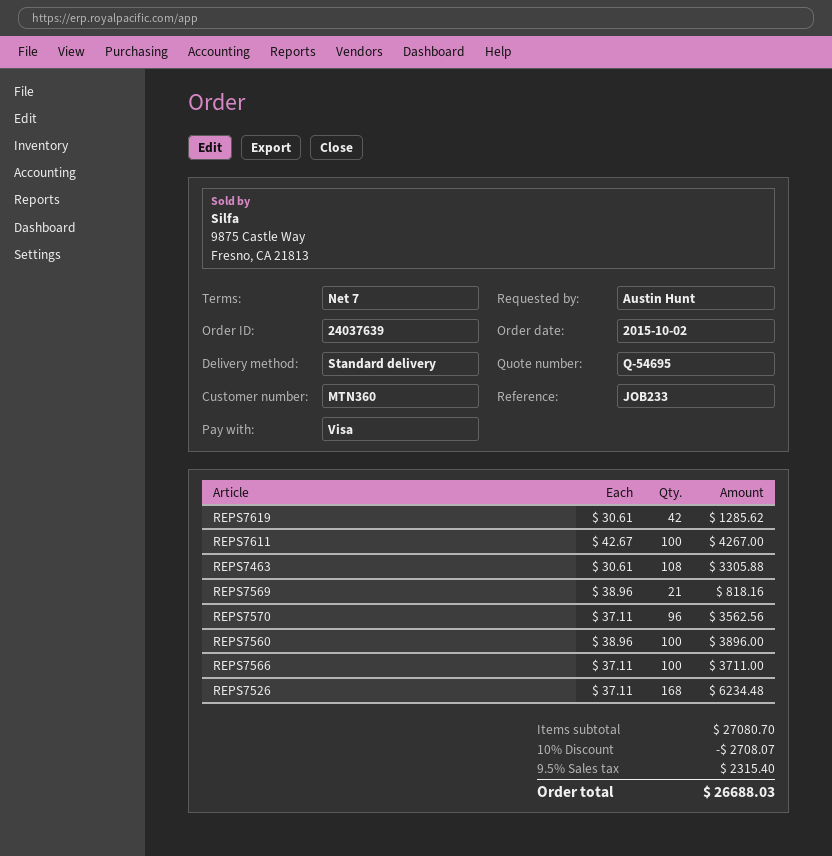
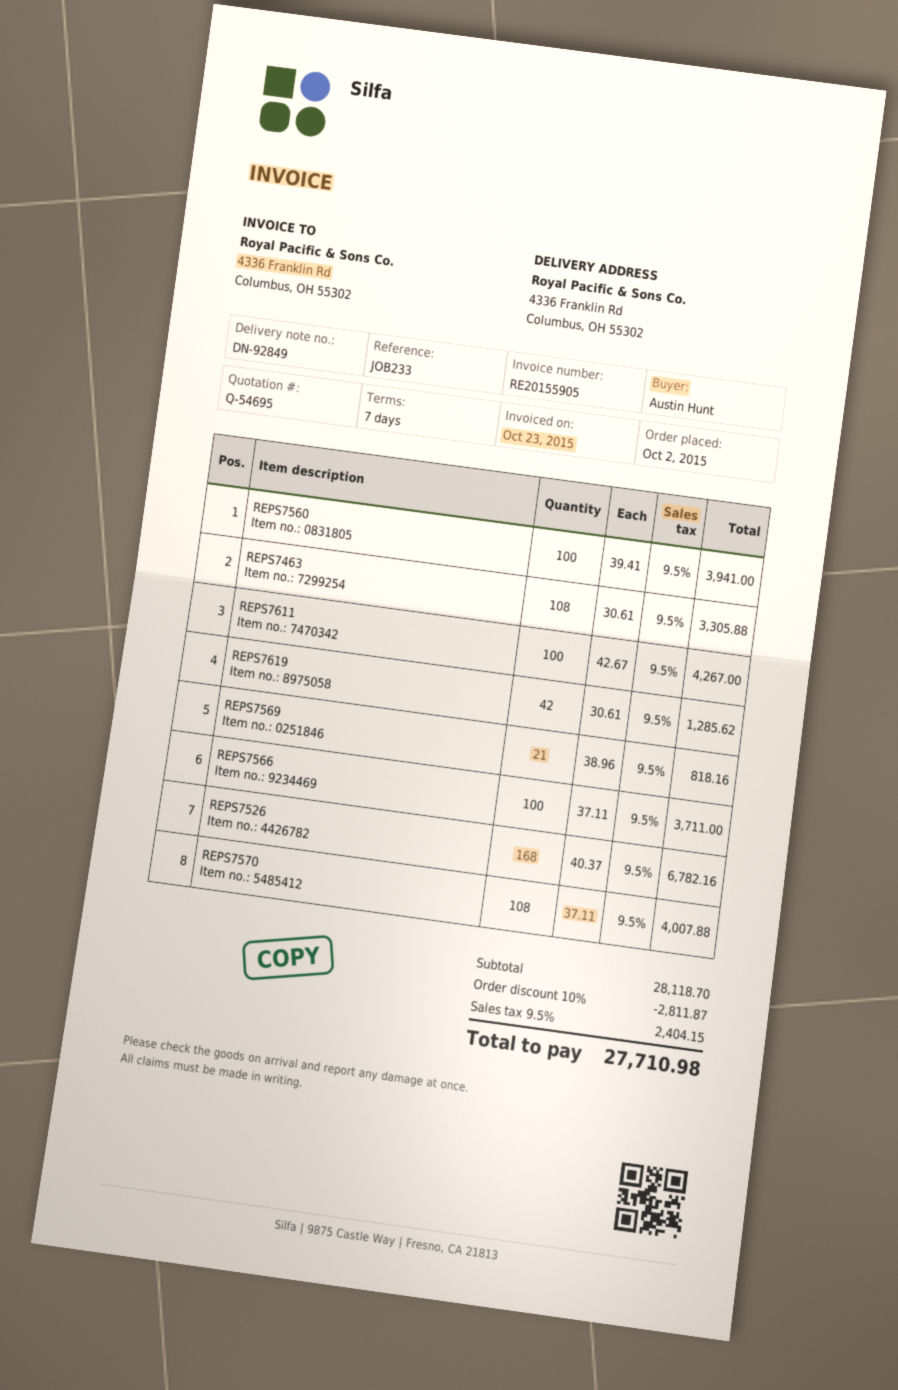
REPS7570: 96 x 37.11 = 3562.56 -> 108 x 37.11 = 4007.88
REPS7560: 100 x 38.96 = 3896.00 -> 100 x 39.41 = 3941.00
REPS7526: 168 x 37.11 = 6234.48 -> 168 x 40.37 = 6782.16
subtotal: 27080.70 -> 28118.70
discount: 10% = 2708.07 -> 10% = 2811.87
tax: 9.5% = 2315.40 -> 9.5% = 2404.15
total: 26688.03 -> 27710.98

